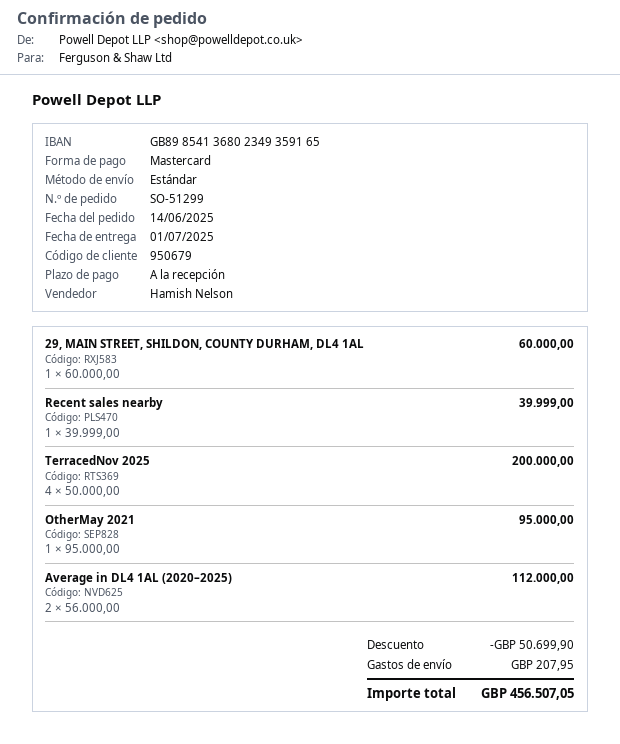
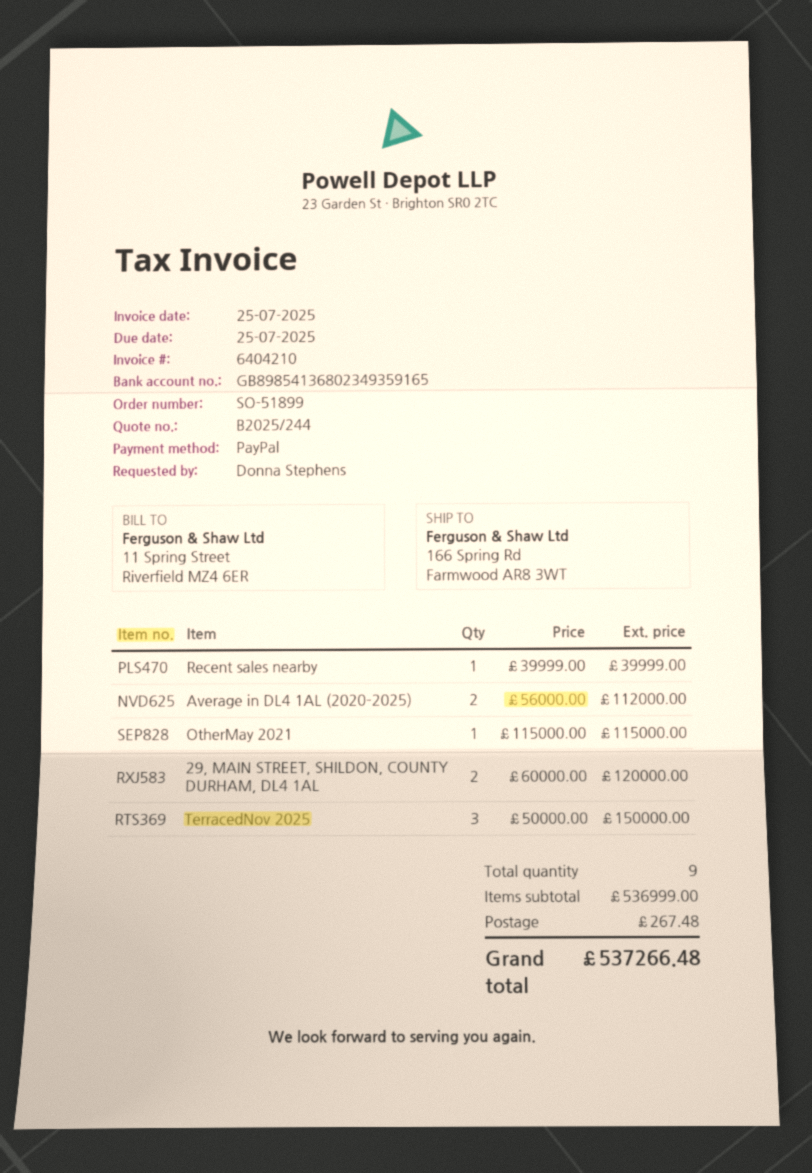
order number: SO-51299 -> SO-51899
payment method: Mastercard -> PayPal
29, MAIN STREET, SHILDON, COUNTY DURHAM, DL4 1AL: 1 x 60000.00 = 60000.00 -> 2 x 60000.00 = 120000.00
TerracedNov 2025: 4 x 50000.00 = 200000.00 -> 3 x 50000.00 = 150000.00
OtherMay 2021: 1 x 95000.00 = 95000.00 -> 1 x 115000.00 = 115000.00
discount: 50699.90 -> none
shipping: 207.95 -> 267.48
total: 456507.05 -> 537266.48

